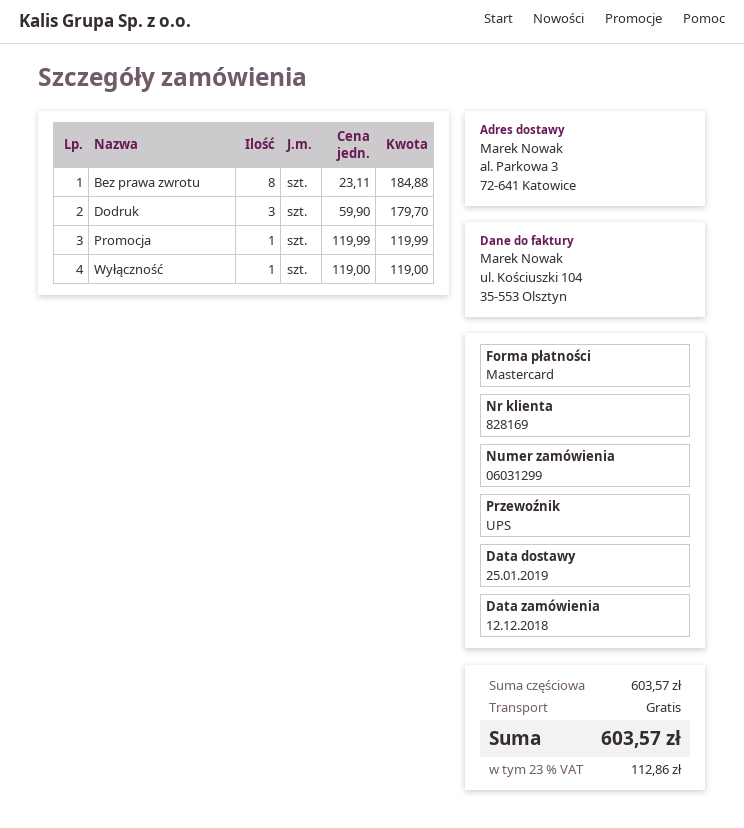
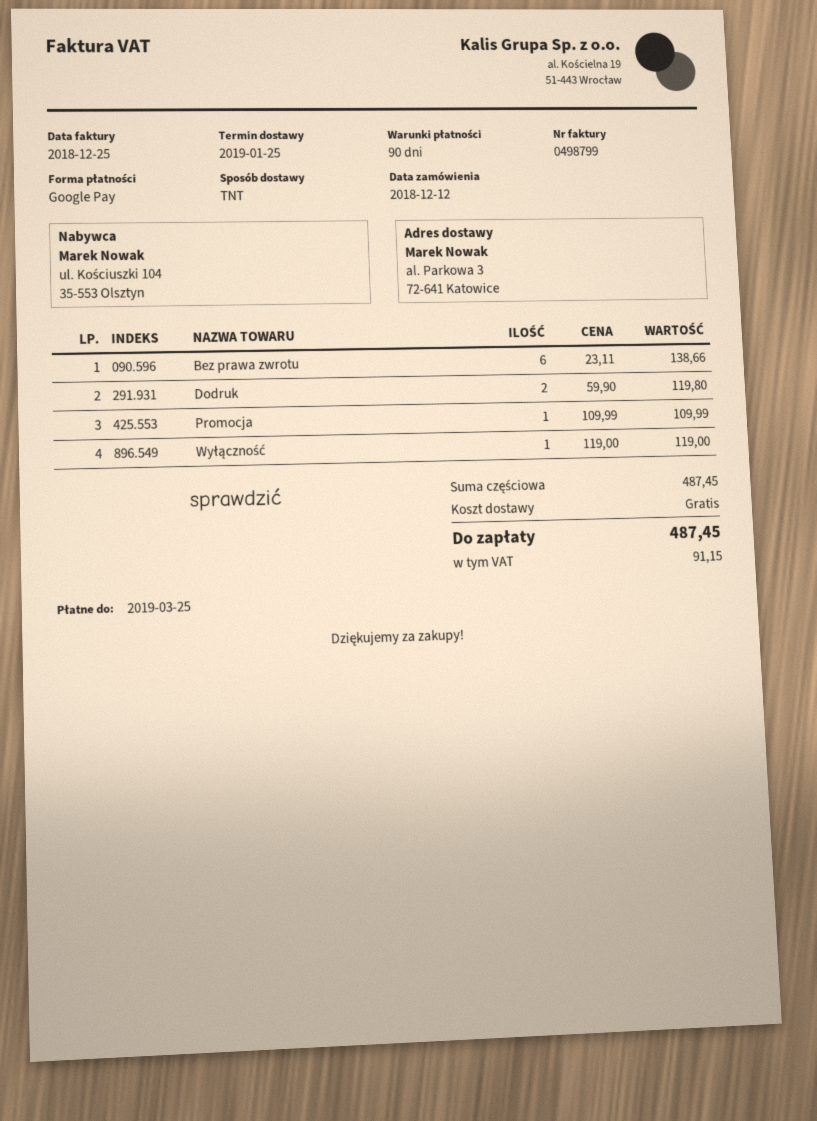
payment method: Mastercard -> Google Pay
shipping method: UPS -> TNT
Bez prawa zwrotu: 8 x 23.11 = 184.88 -> 6 x 23.11 = 138.66
Dodruk: 3 x 59.90 = 179.70 -> 2 x 59.90 = 119.80
Promocja: 1 x 119.99 = 119.99 -> 1 x 109.99 = 109.99
subtotal: 603.57 -> 487.45
tax: 112.86 -> 91.15
total: 603.57 -> 487.45

